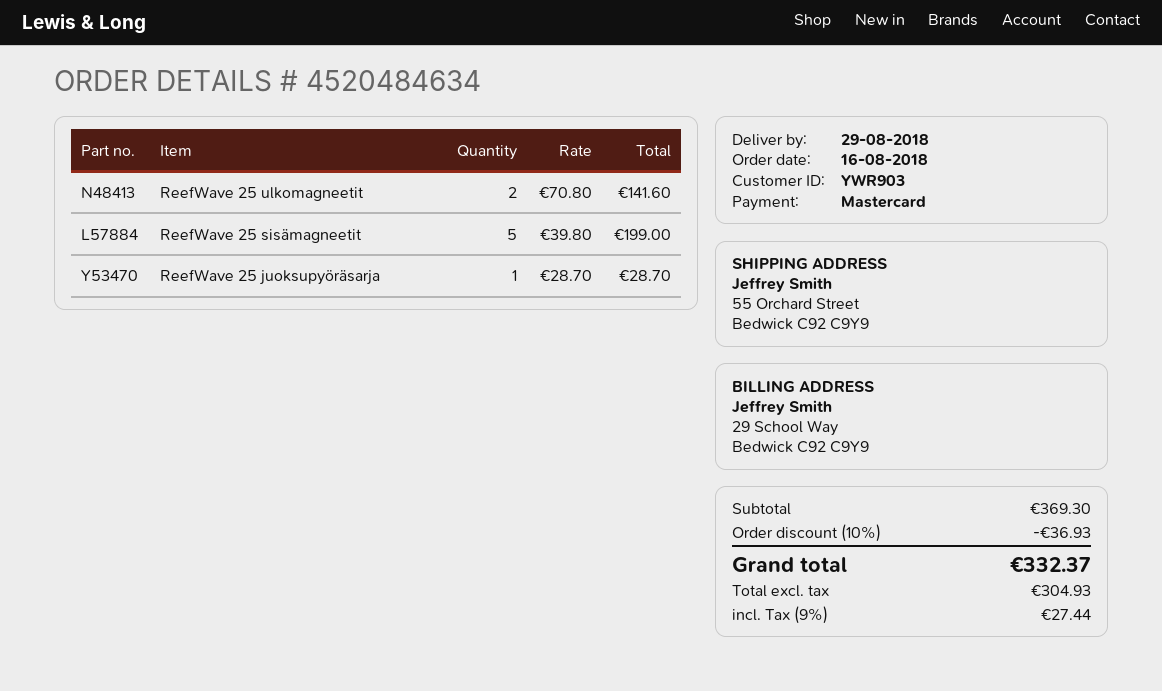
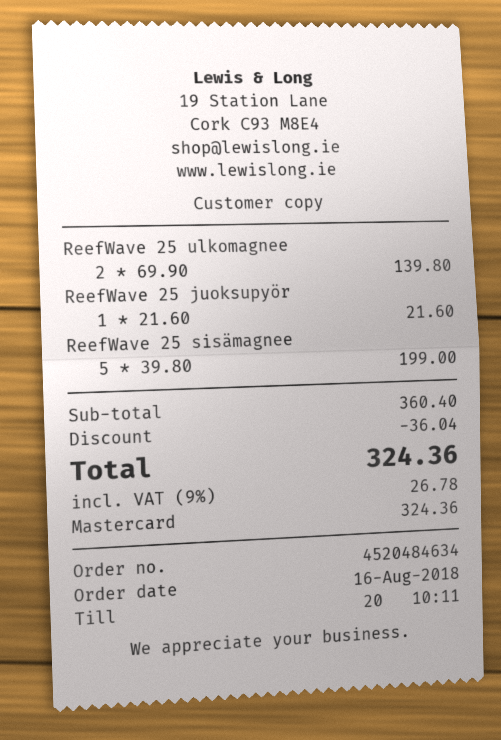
ReefWave 25 ulkomagneetit: 2 x 70.80 = 141.60 -> 2 x 69.90 = 139.80
ReefWave 25 juoksupyöräsarja: 1 x 28.70 = 28.70 -> 1 x 21.60 = 21.60
subtotal: 369.30 -> 360.40
discount: 36.93 -> 36.04
tax: 9% = 27.44 -> 9% = 26.78
total: 332.37 -> 324.36

